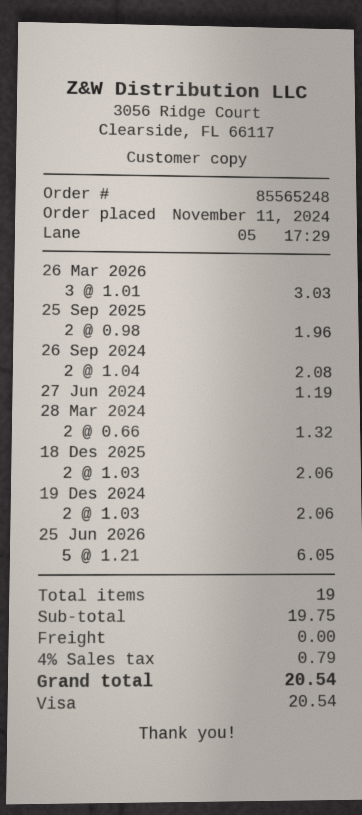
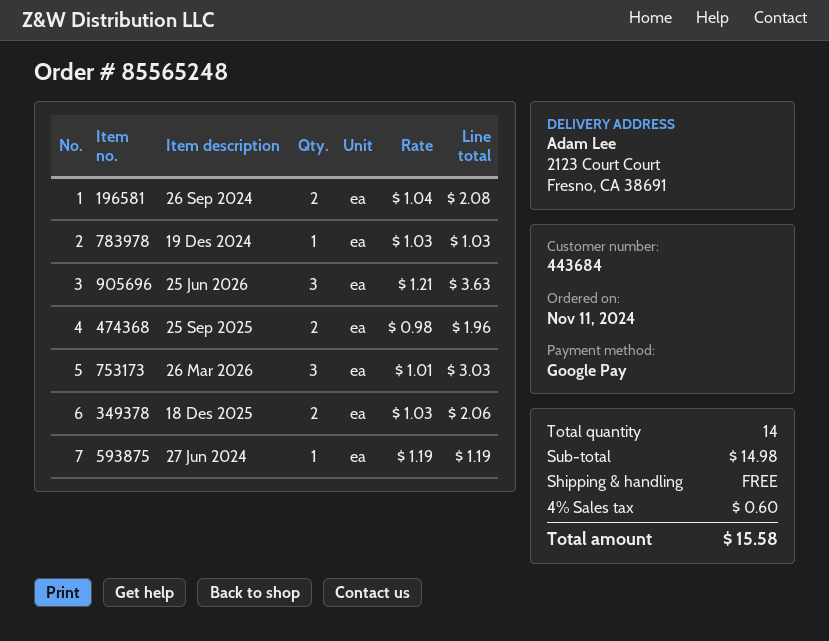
payment method: Visa -> Google Pay
28 Mar 2024: 2 x 0.66 = 1.32 -> none
19 Des 2024: 2 x 1.03 = 2.06 -> 1 x 1.03 = 1.03
25 Jun 2026: 5 x 1.21 = 6.05 -> 3 x 1.21 = 3.63
total quantity: 19 -> 14
subtotal: 19.75 -> 14.98
tax: 4% = 0.79 -> 4% = 0.60
total: 20.54 -> 15.58

